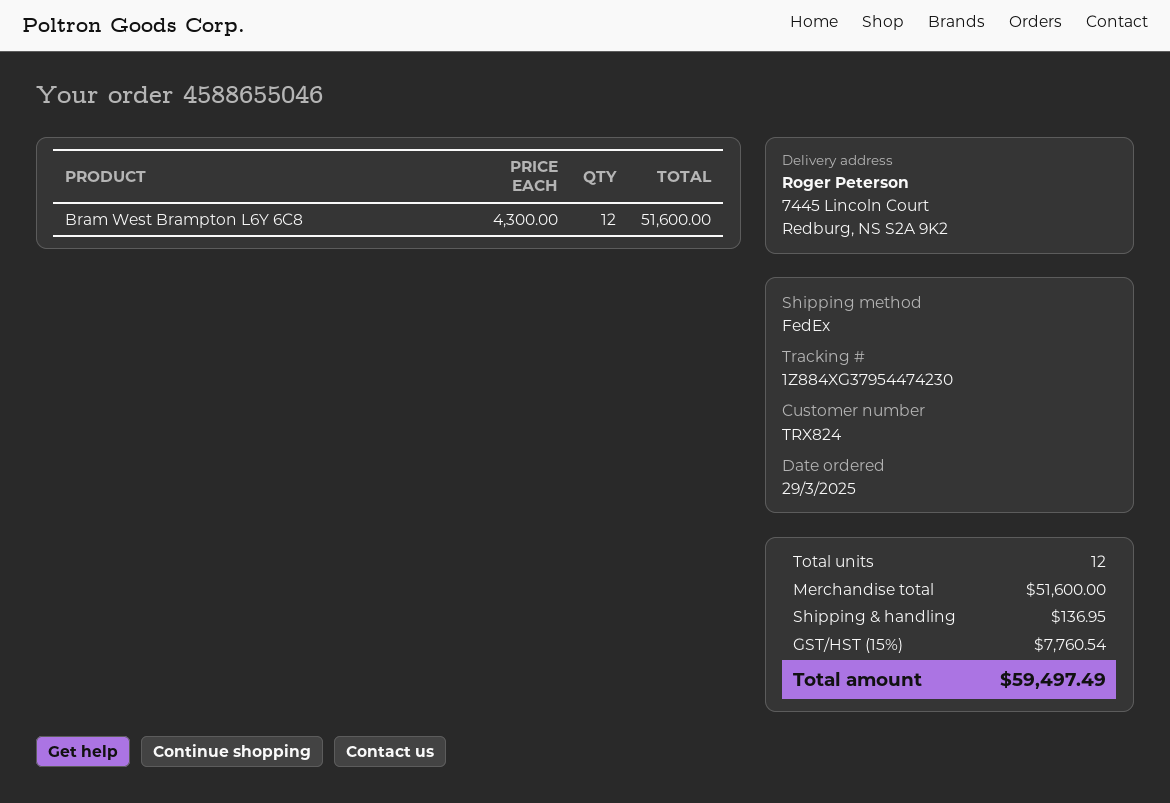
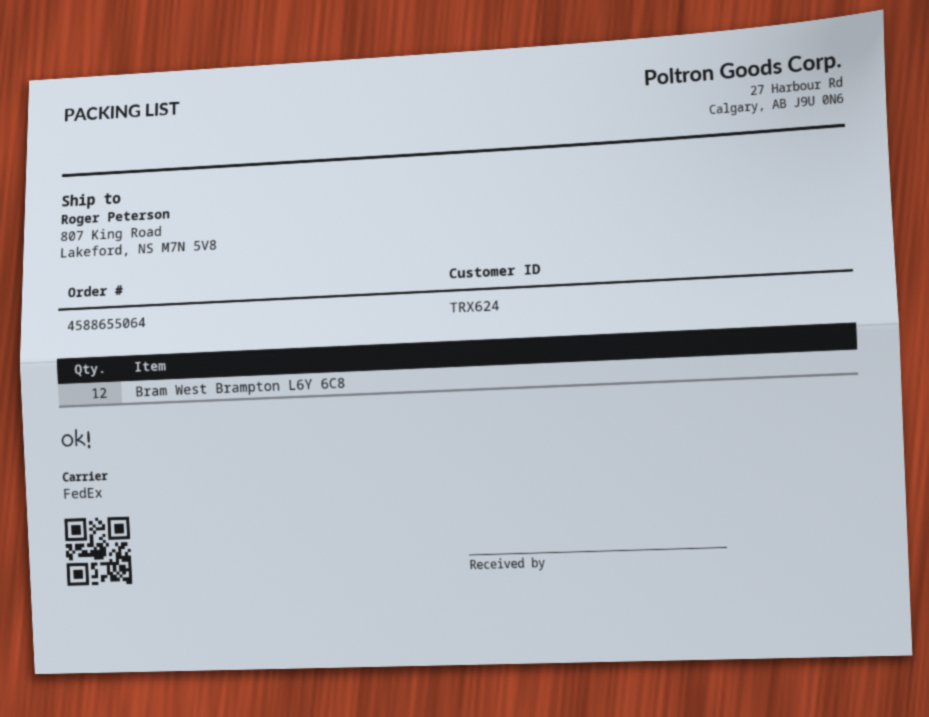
order number: 4588655046 -> 4588655064
customer number: TRX824 -> TRX624
ship to: 7445 Lincoln Court, Redburg, NS S2A 9K2 -> 807 King Road, Lakeford, NS M7N 5V8

